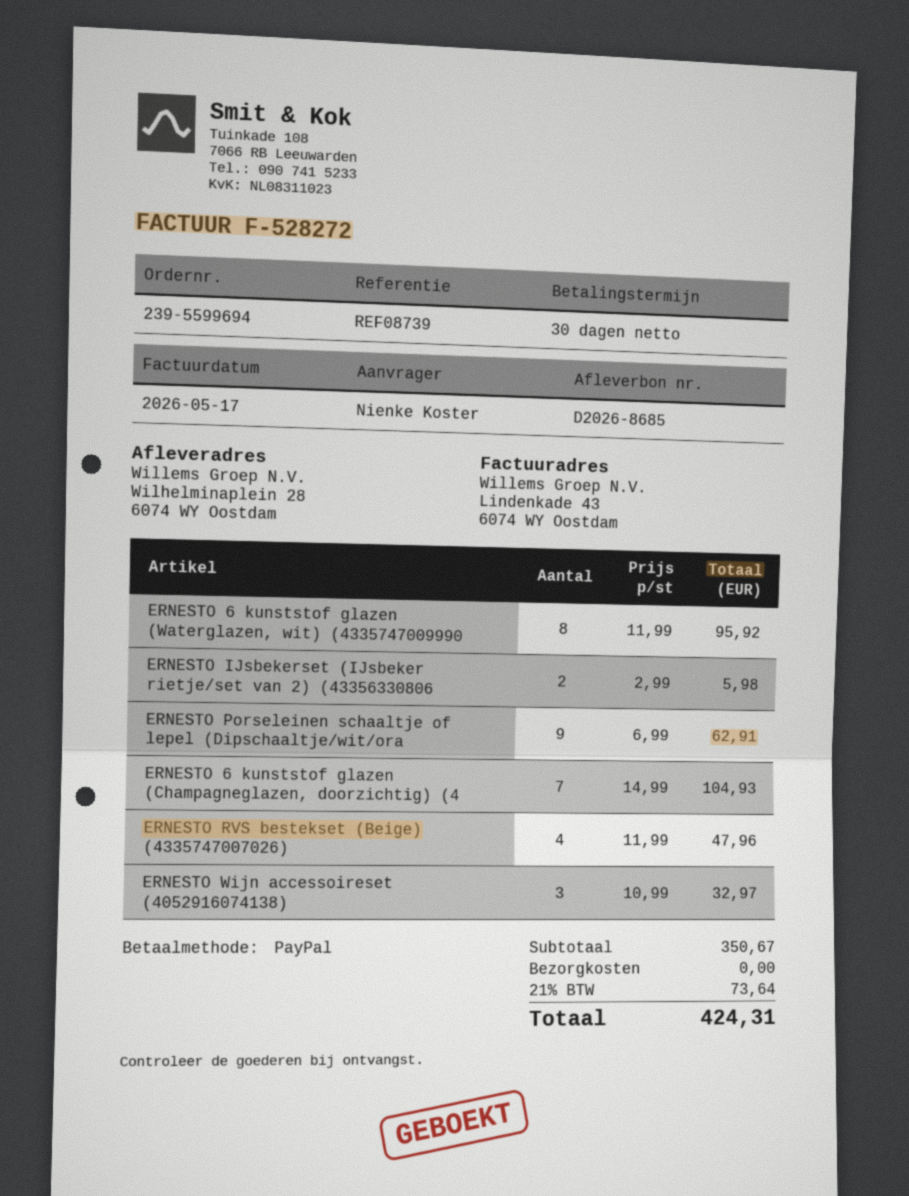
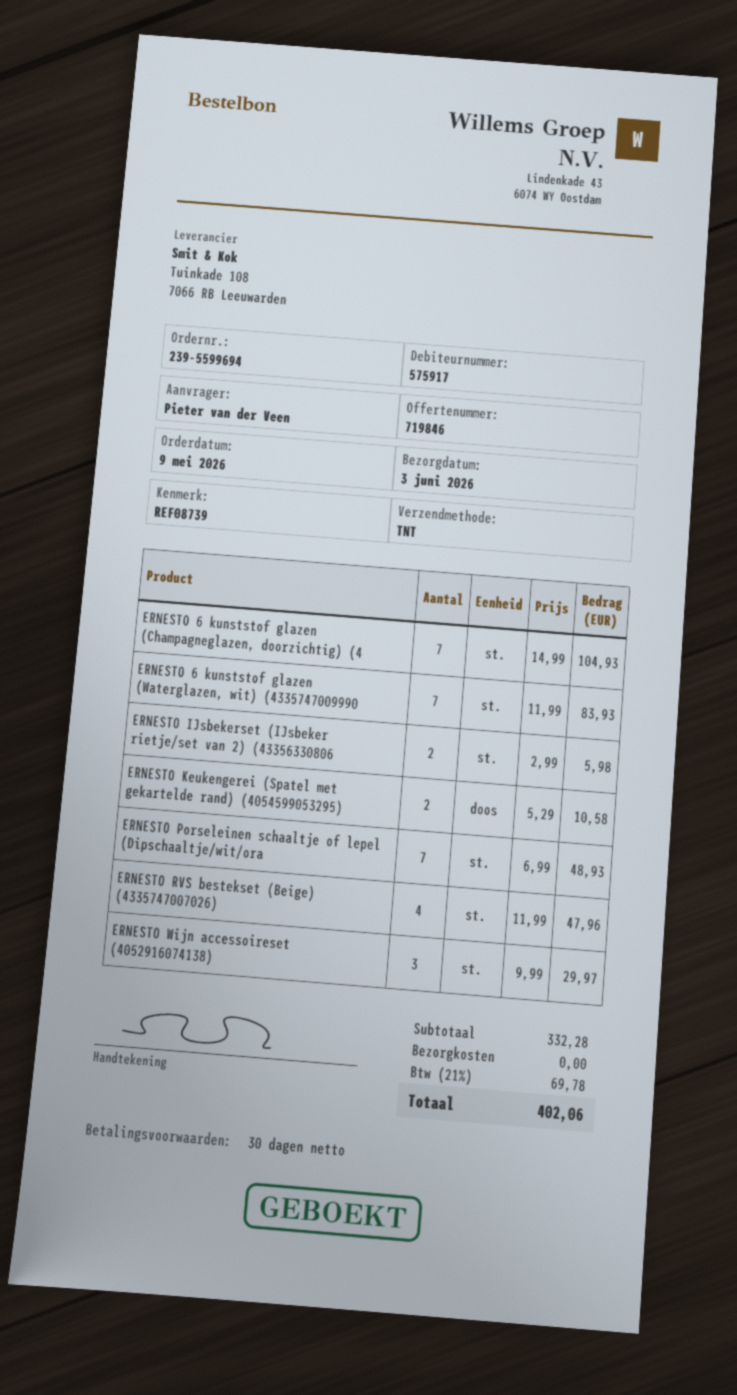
ordered by: Nienke Koster -> Pieter van der Veen
ERNESTO 6 kunststof glazen (Waterglazen, wit) (4335747009990: 8 x 11.99 = 95.92 -> 7 x 11.99 = 83.93
ERNESTO Porseleinen schaaltje of lepel (Dipschaaltje/wit/ora: 9 x 6.99 = 62.91 -> 7 x 6.99 = 48.93
ERNESTO Wijn accessoireset (4052916074138): 3 x 10.99 = 32.97 -> 3 x 9.99 = 29.97
ERNESTO Keukengerei (Spatel met gekartelde rand) (4054599053295): none -> 2 x 5.29 = 10.58
subtotal: 350.67 -> 332.28
tax: 21% = 73.64 -> 21% = 69.78
total: 424.31 -> 402.06

